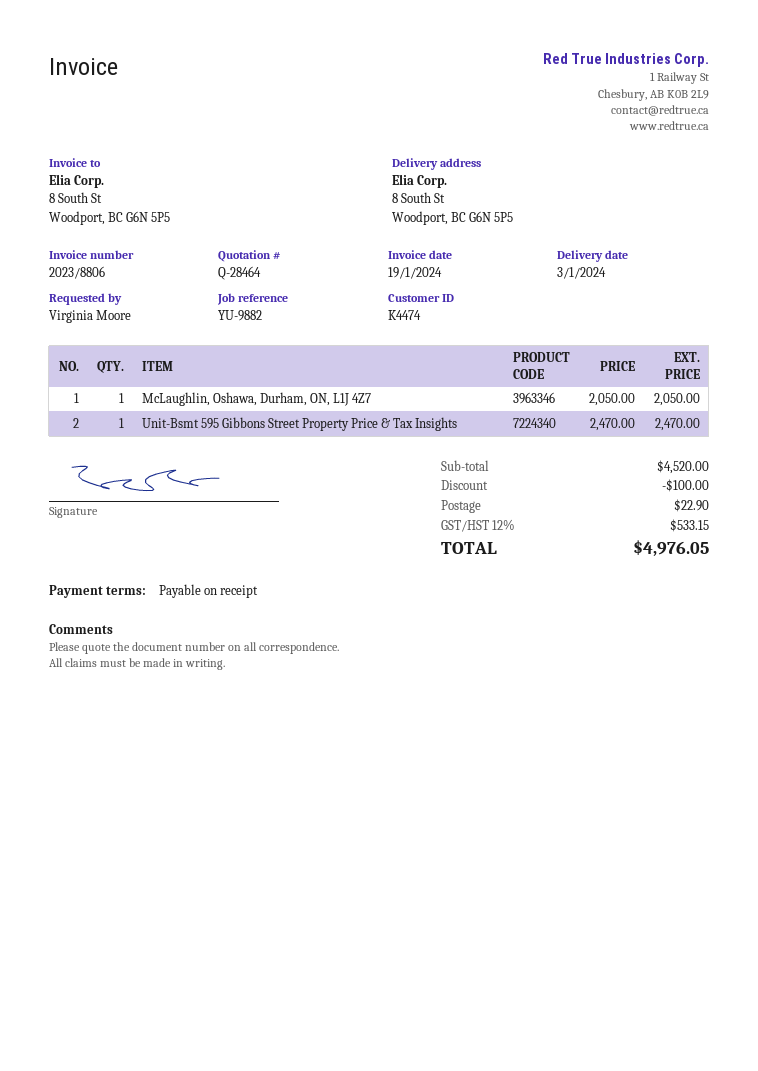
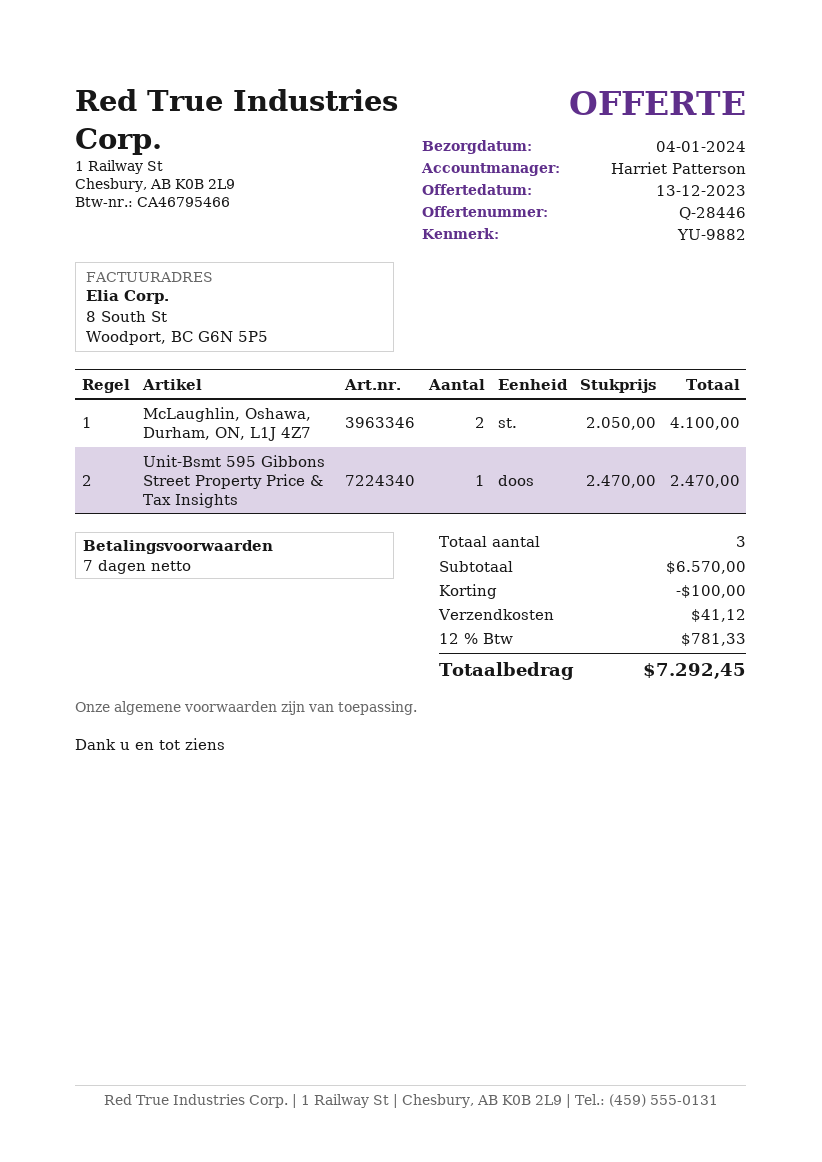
quote number: Q-28464 -> Q-28446
delivery date: 2024-01-03 -> 2024-01-04
payment terms: on receipt -> 7 days
McLaughlin, Oshawa, Durham, ON, L1J 4Z7: 1 x 2050.00 = 2050.00 -> 2 x 2050.00 = 4100.00
subtotal: 4520.00 -> 6570.00
shipping: 22.90 -> 41.12
tax: 12% = 533.15 -> 12% = 781.33
total: 4976.05 -> 7292.45

